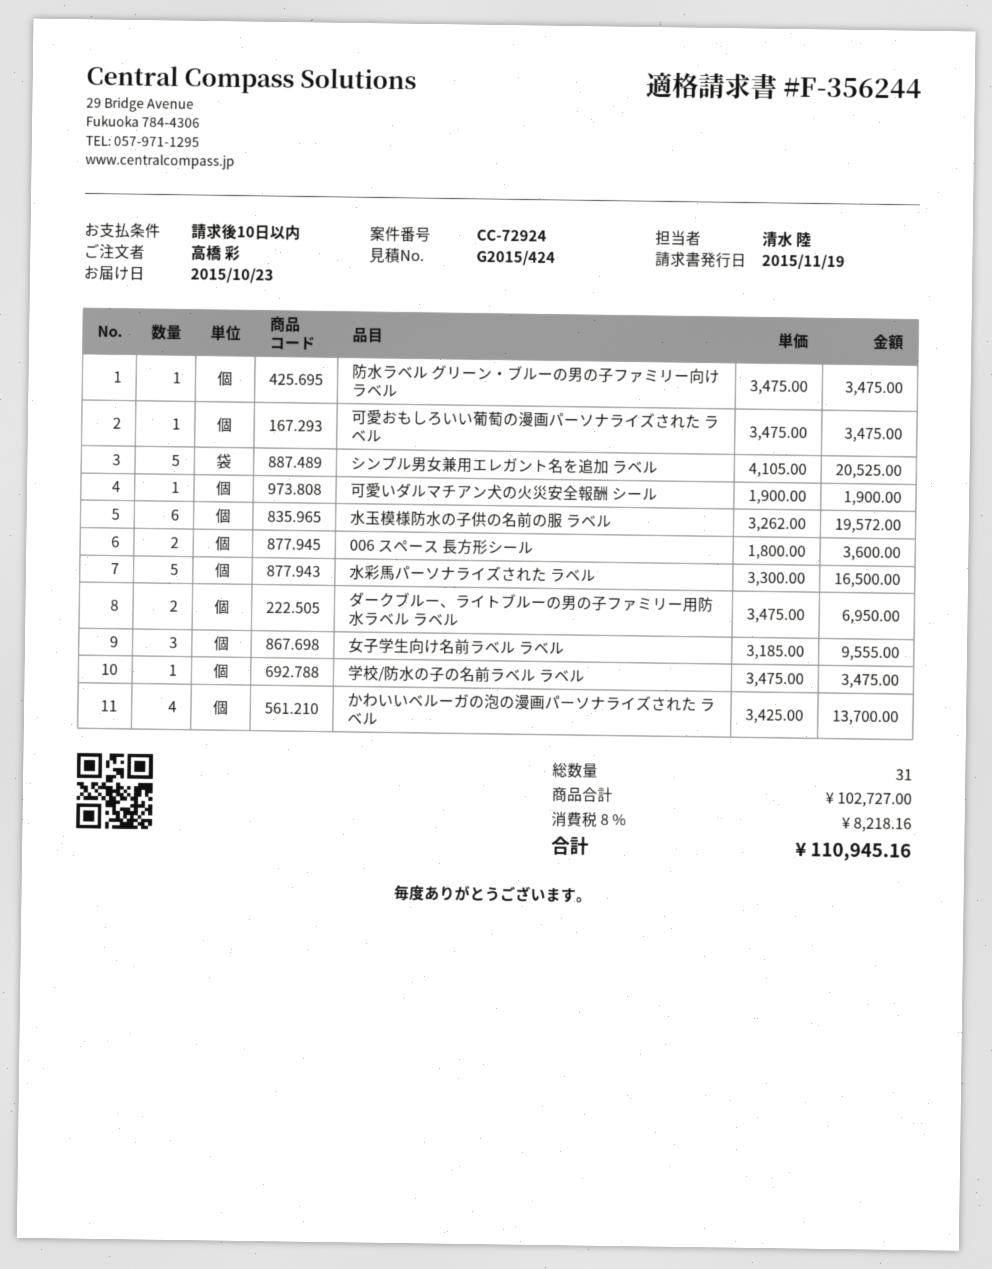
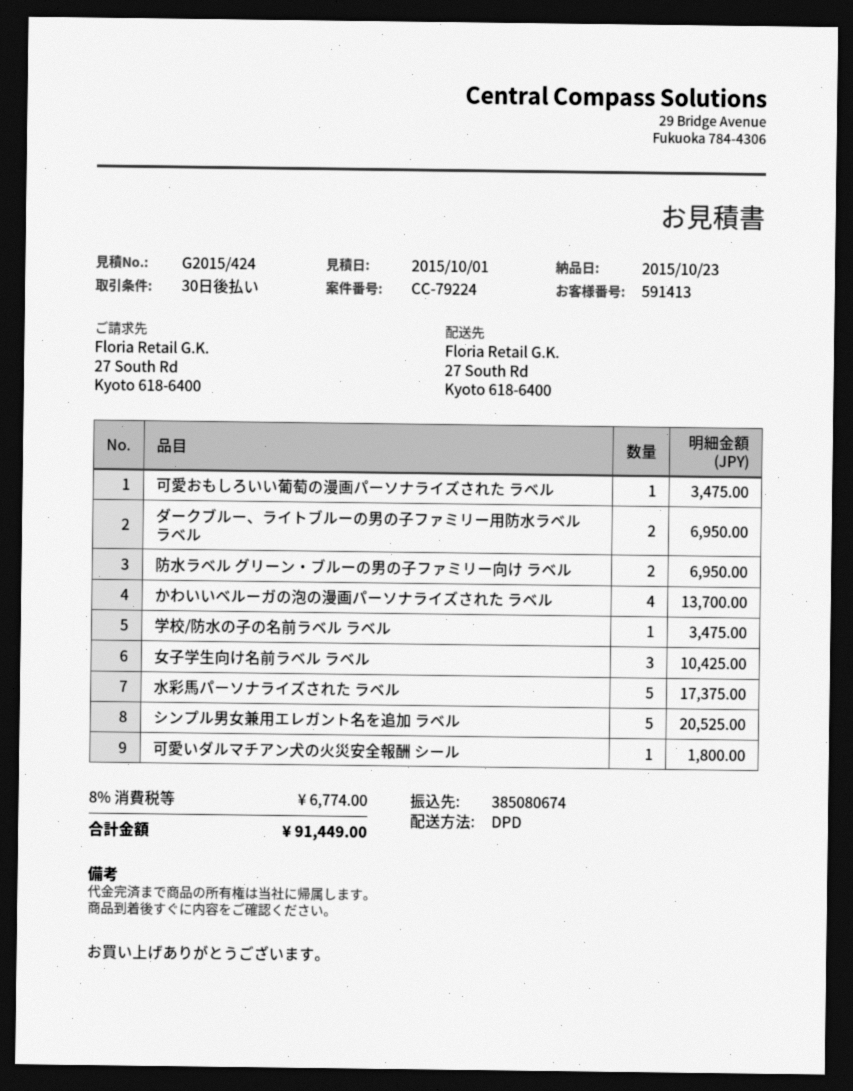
payment terms: 10 days -> 30 days
reference: CC-72924 -> CC-79224
防水ラベル グリーン・ブルーの男の子ファミリー向け ラベル: 1 for 3475.00 -> 2 for 6950.00
可愛いダルマチアン犬の火災安全報酬 シール: 1 for 1900.00 -> 1 for 1800.00
水玉模様防水の子供の名前の服 ラベル: 6 for 19572.00 -> none
006 スペース 長方形シール: 2 for 3600.00 -> none
水彩馬パーソナライズされた ラベル: 5 for 16500.00 -> 5 for 17375.00
女子学生向け名前ラベル ラベル: 3 for 9555.00 -> 3 for 10425.00
tax: 8% = 8218.16 -> 8% = 6774.00
total: 110945.16 -> 91449.00

